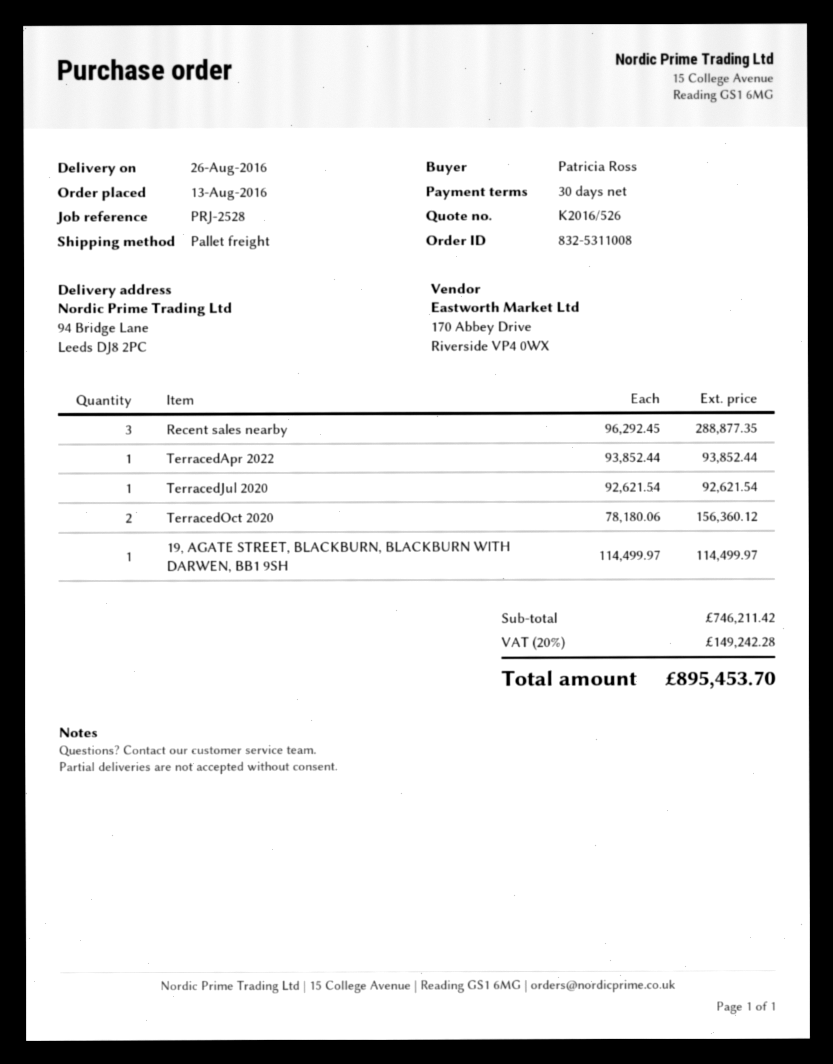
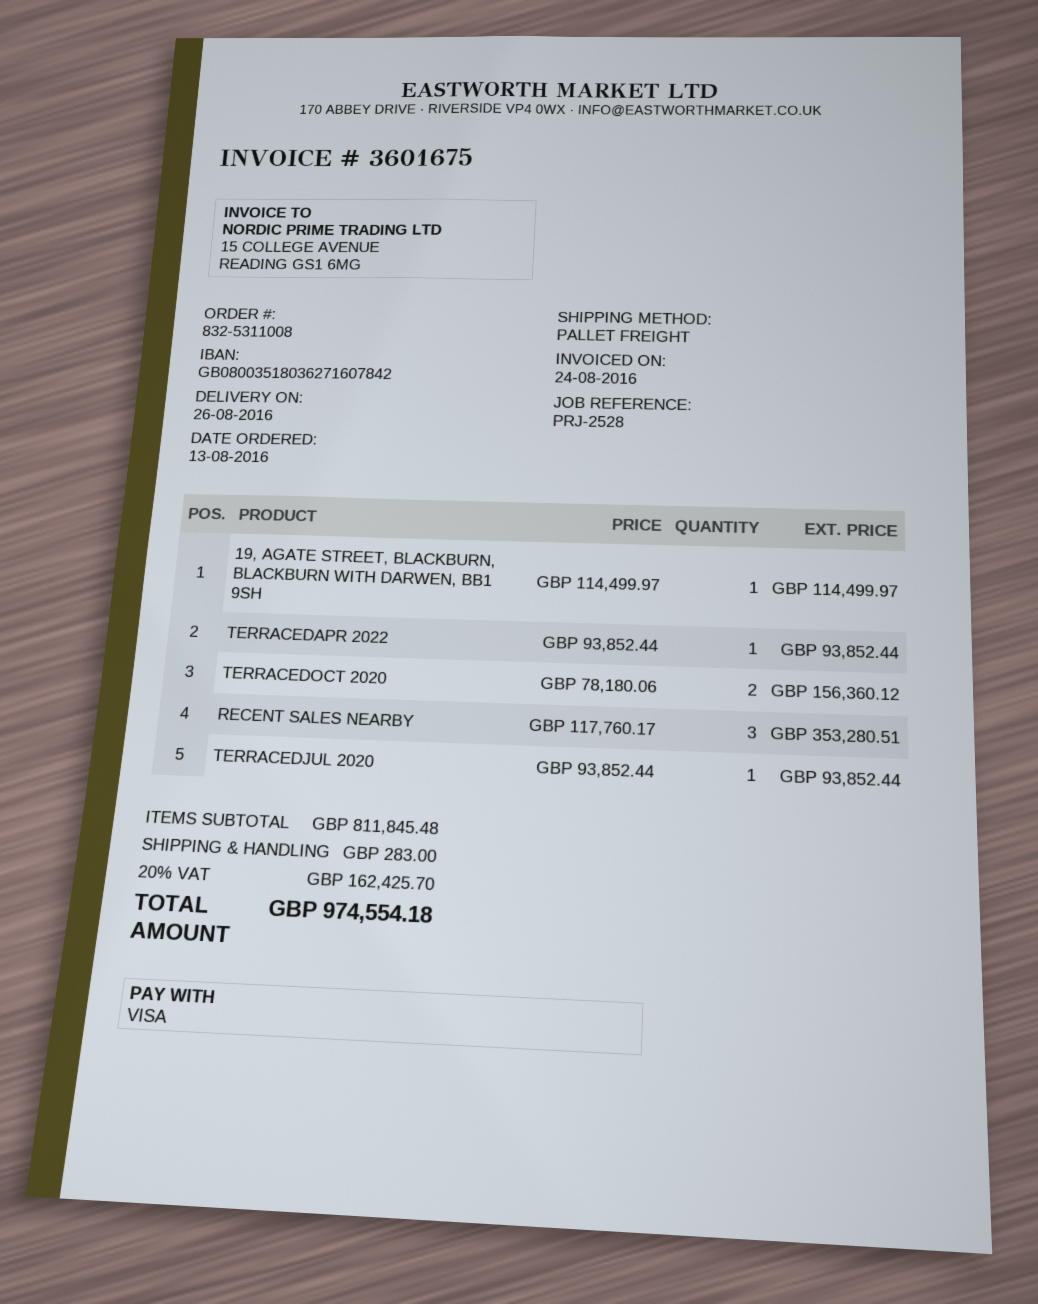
Recent sales nearby: 3 x 96292.45 = 288877.35 -> 3 x 117760.17 = 353280.51
TerracedJul 2020: 1 x 92621.54 = 92621.54 -> 1 x 93852.44 = 93852.44
subtotal: 746211.42 -> 811845.48
shipping: none -> 283.00
tax: 20% = 149242.28 -> 20% = 162425.70
total: 895453.70 -> 974554.18

